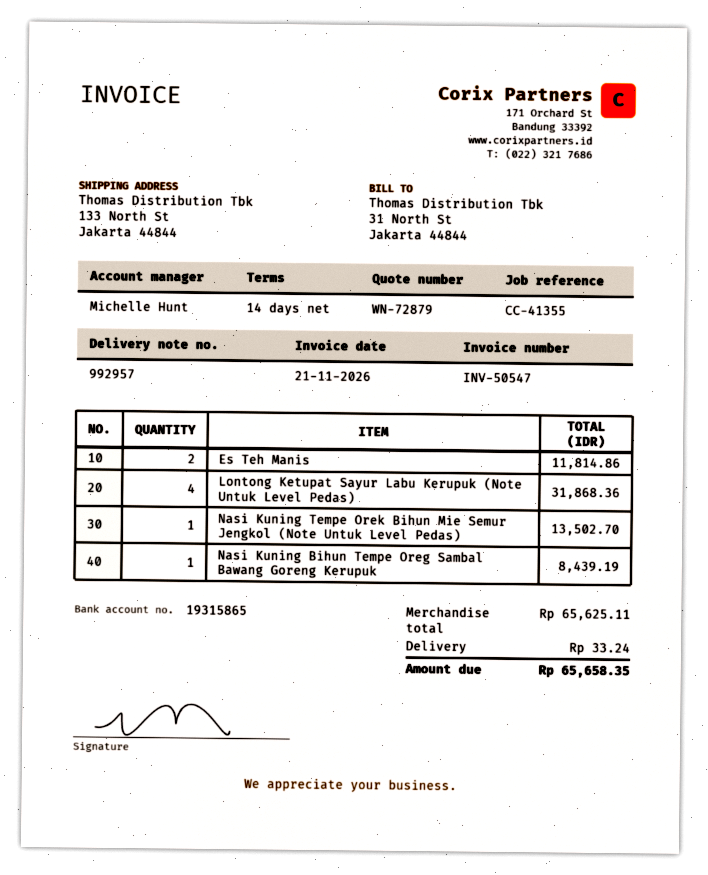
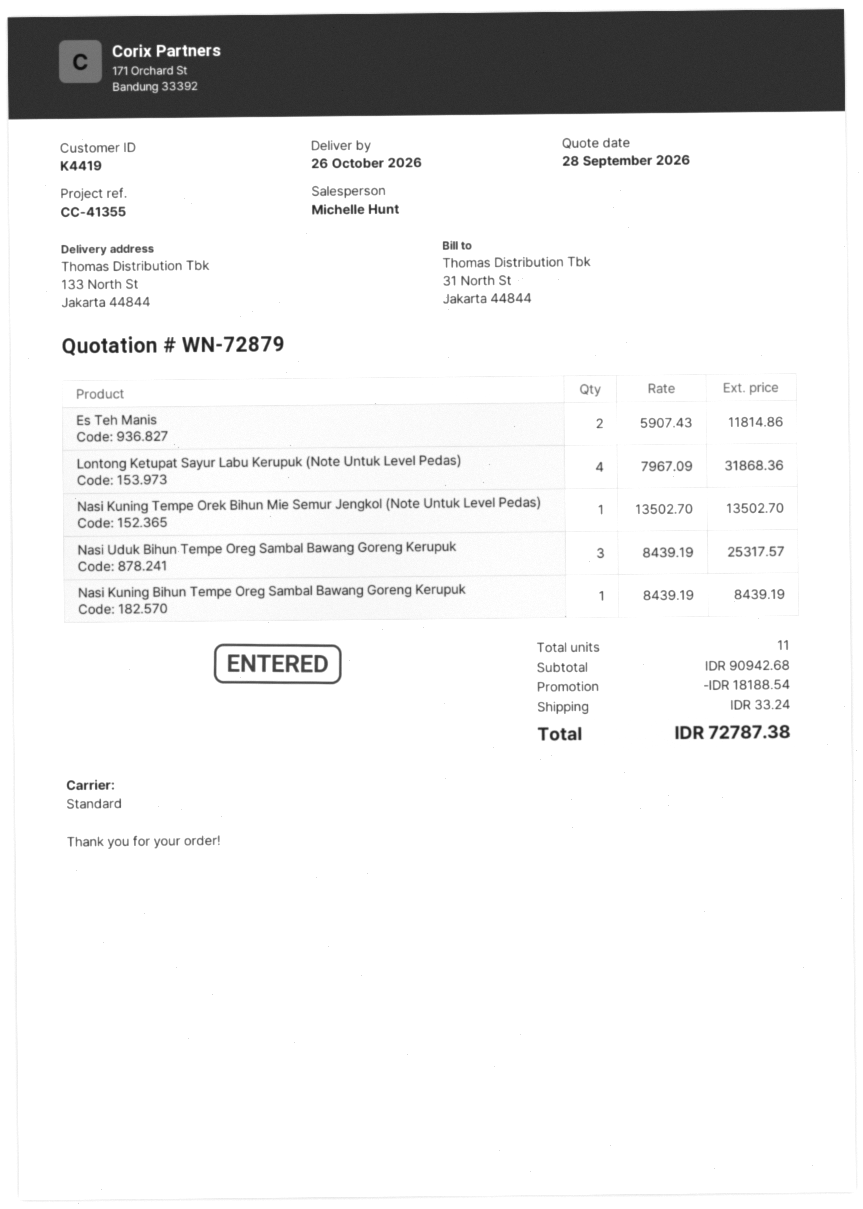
Nasi Uduk Bihun Tempe Oreg Sambal Bawang Goreng Kerupuk: none -> 3 for 25317.57
subtotal: 65625.11 -> 90942.68
discount: none -> 18188.54
total: 65658.35 -> 72787.38

